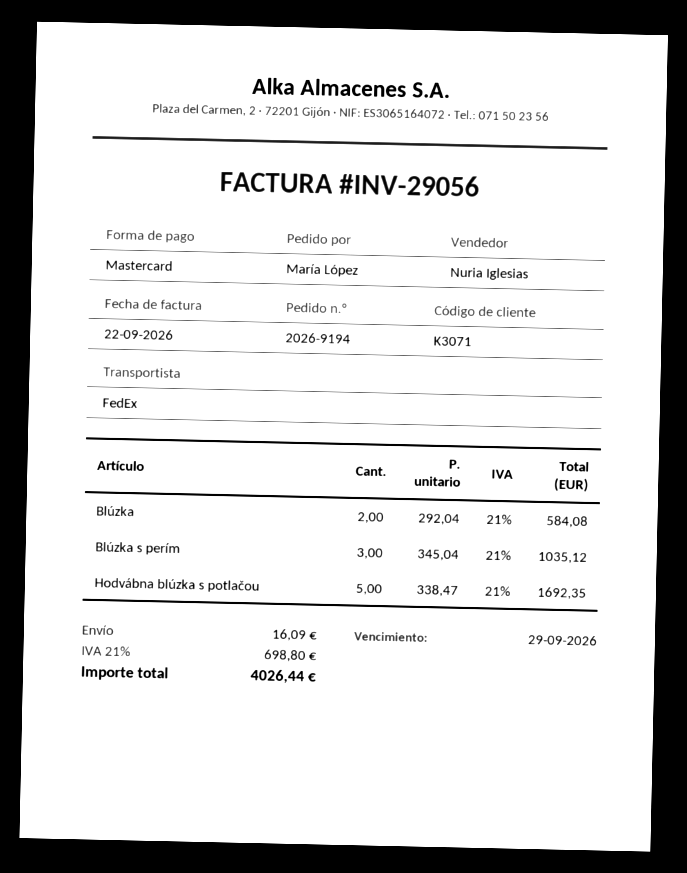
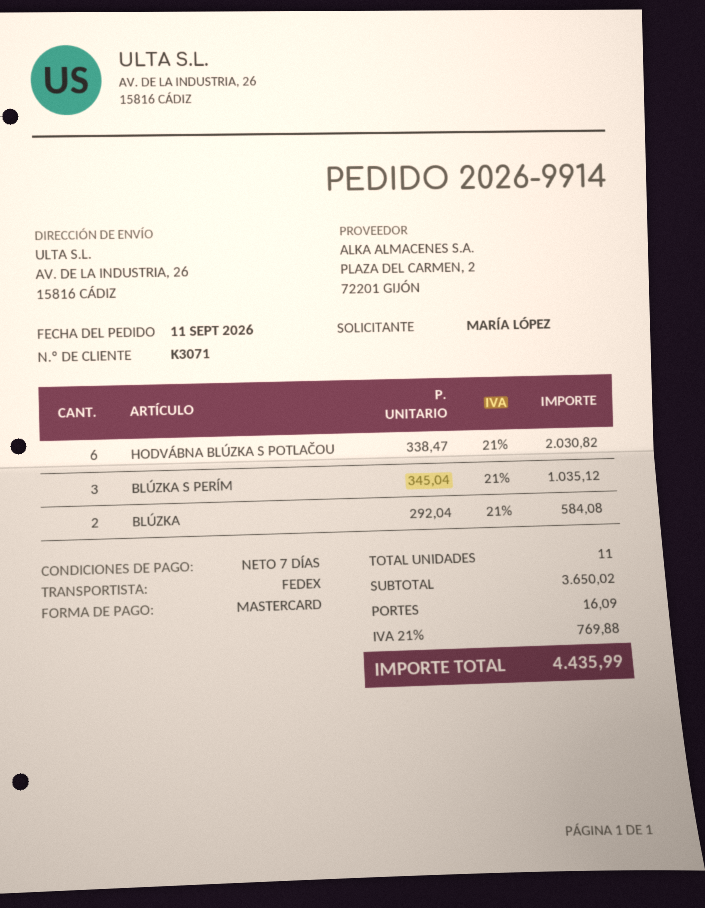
order number: 2026-9194 -> 2026-9914
Hodvábna blúzka s potlačou: 5 x 338.47 = 1692.35 -> 6 x 338.47 = 2030.82
tax: 21% = 698.80 -> 21% = 769.88
total: 4026.44 -> 4435.99

